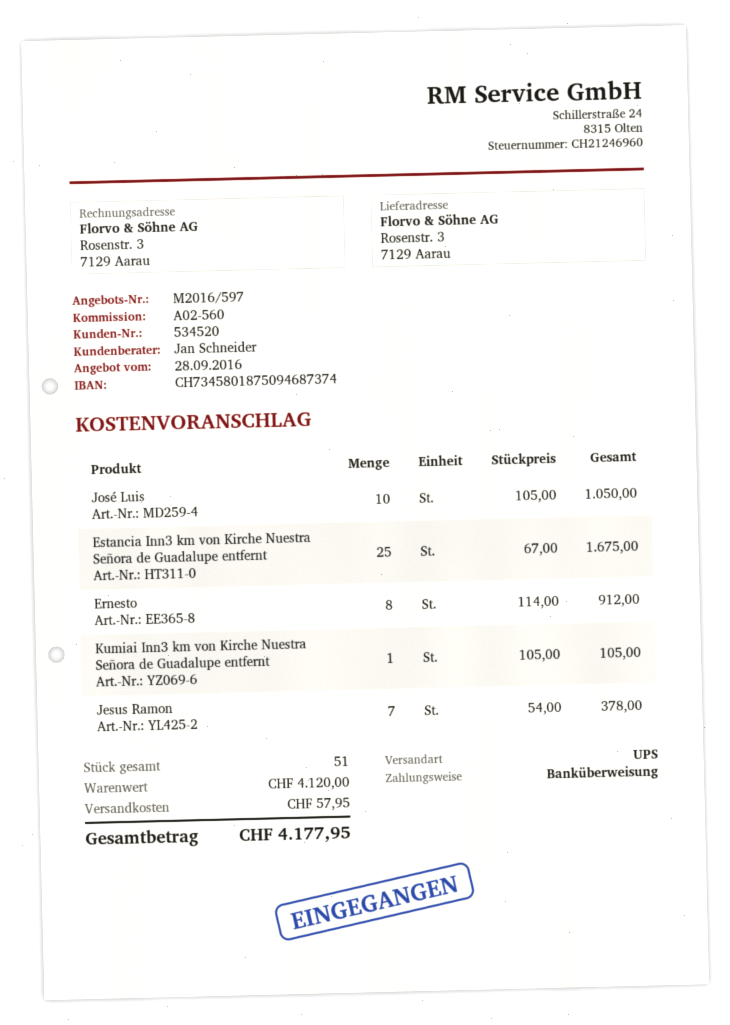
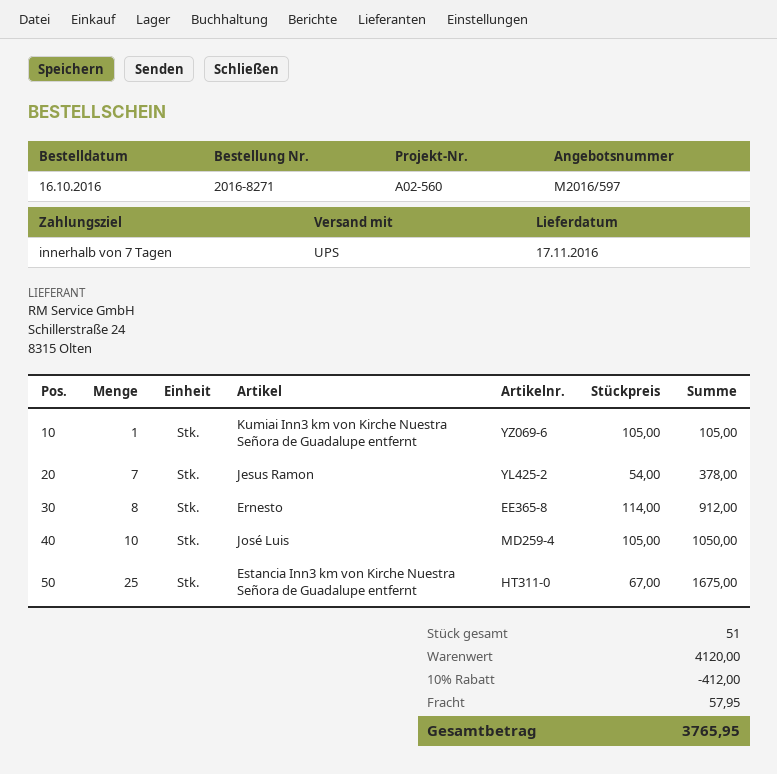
discount: none -> 10% = 412.00
total: 4177.95 -> 3765.95

